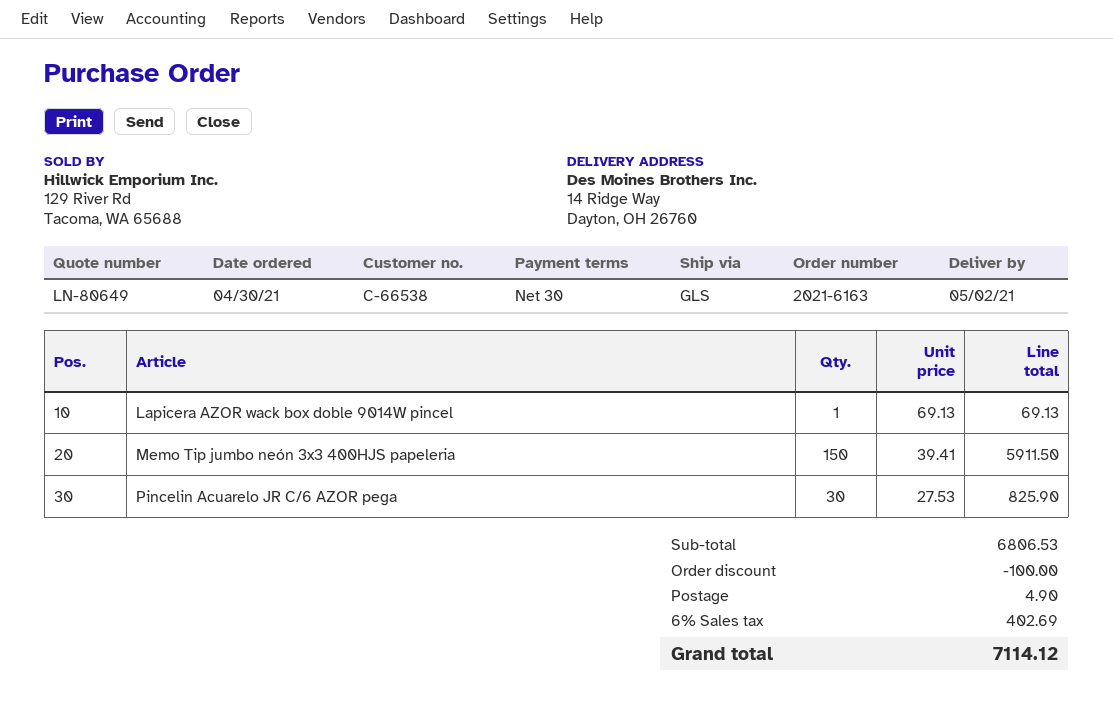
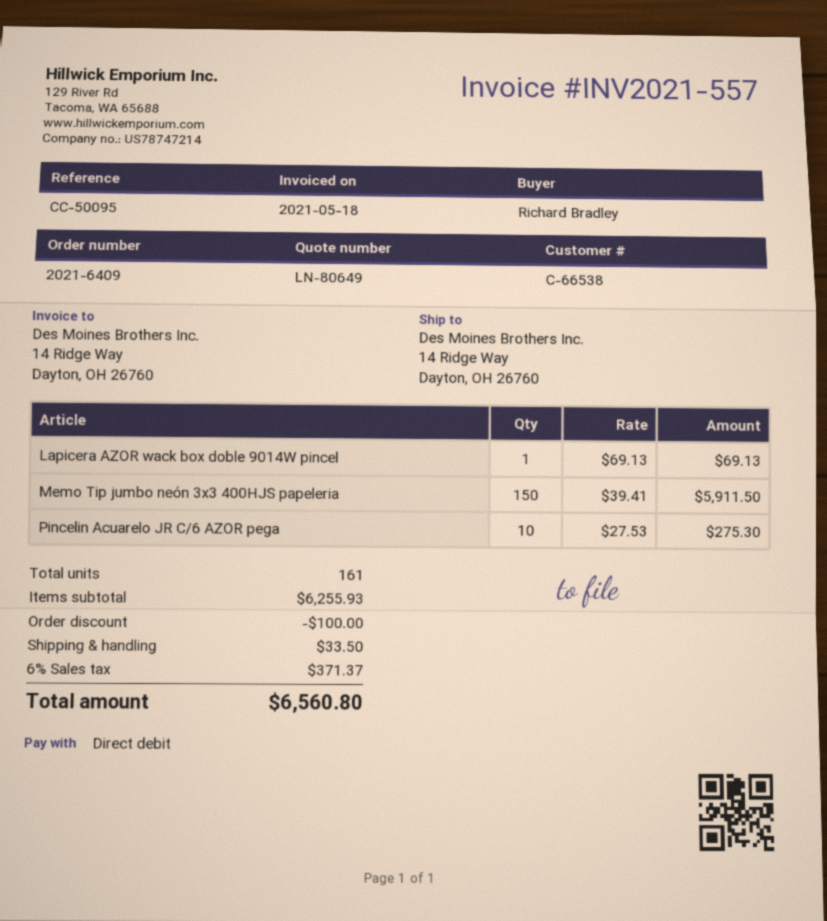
order number: 2021-6163 -> 2021-6409
Pincelin Acuarelo JR C/6 AZOR pega: 30 x 27.53 = 825.90 -> 10 x 27.53 = 275.30
subtotal: 6806.53 -> 6255.93
shipping: 4.90 -> 33.50
tax: 6% = 402.69 -> 6% = 371.37
total: 7114.12 -> 6560.80

